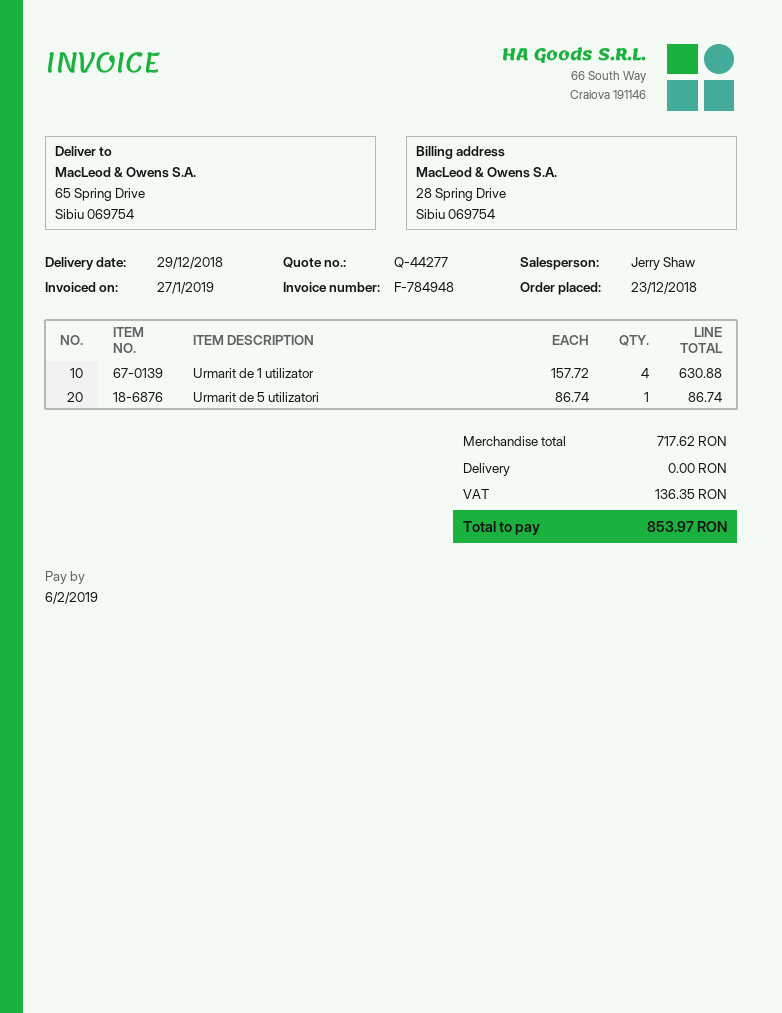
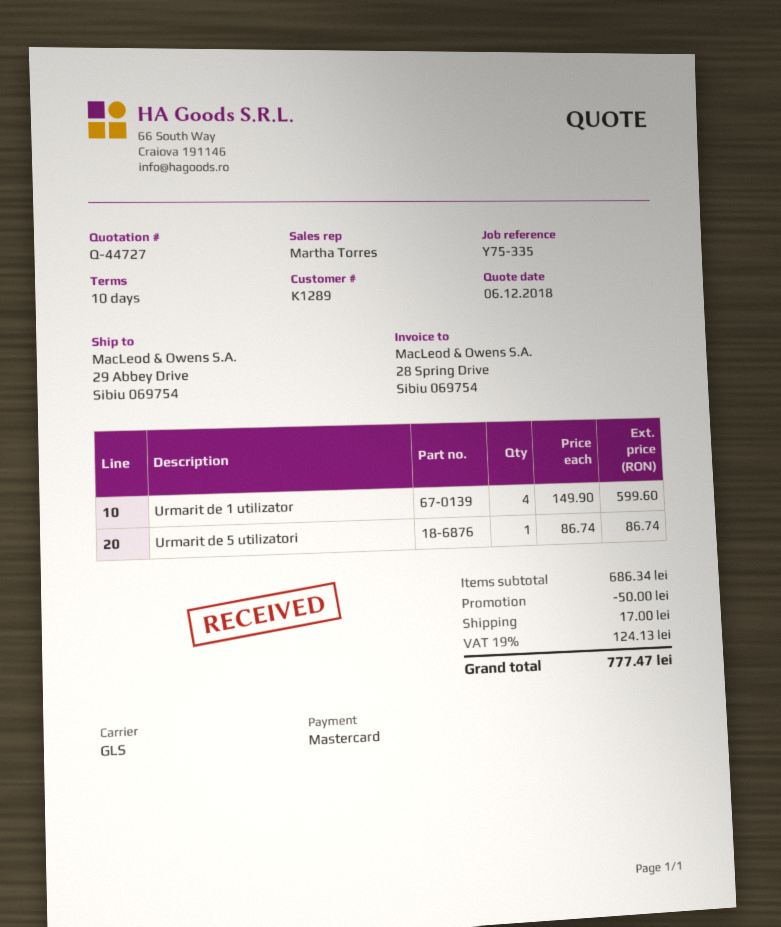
quote number: Q-44277 -> Q-44727
sales rep: Jerry Shaw -> Martha Torres
ship to: 65 Spring Drive, Sibiu 069754 -> 29 Abbey Drive, Sibiu 069754
Urmarit de 1 utilizator: 4 x 157.72 = 630.88 -> 4 x 149.90 = 599.60
subtotal: 717.62 -> 686.34
discount: none -> 50.00
shipping: 0.00 -> 17.00
tax: 136.35 -> 124.13
total: 853.97 -> 777.47

